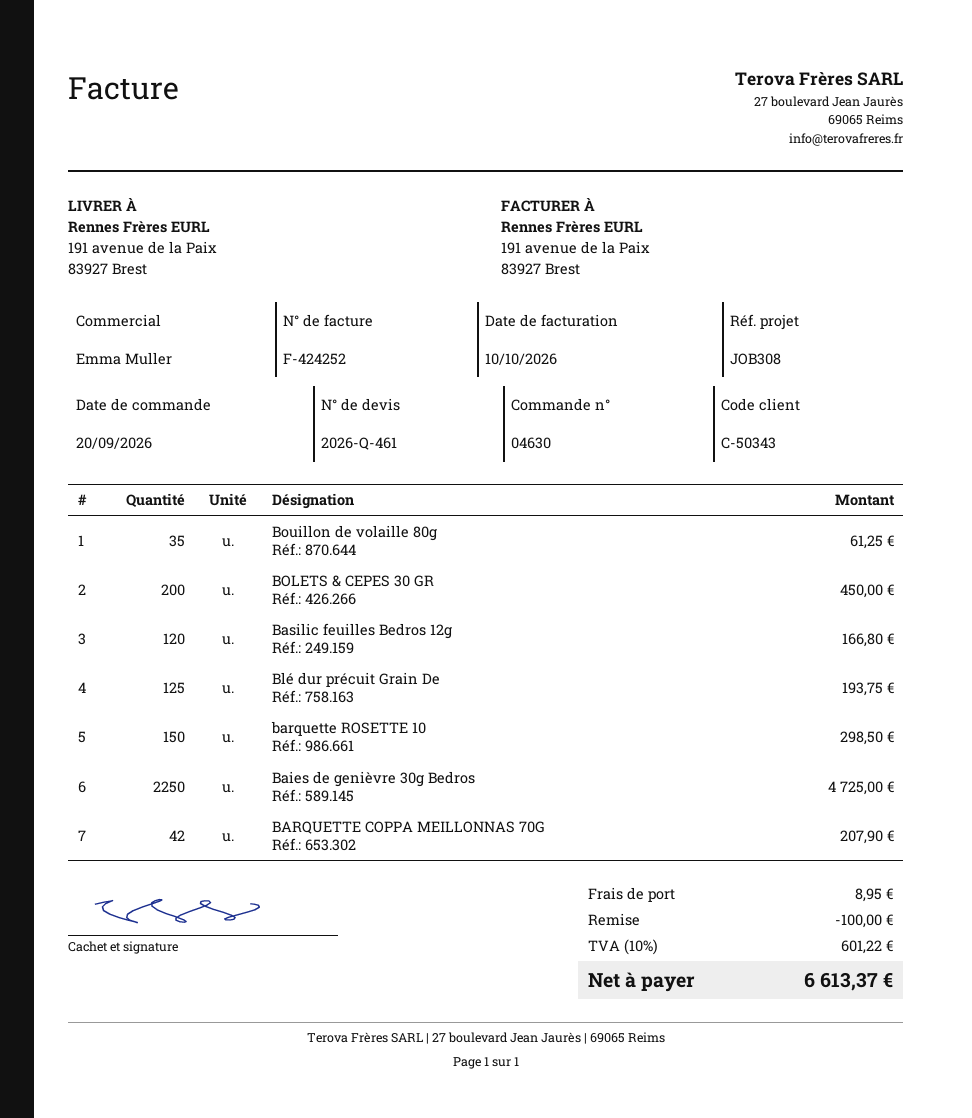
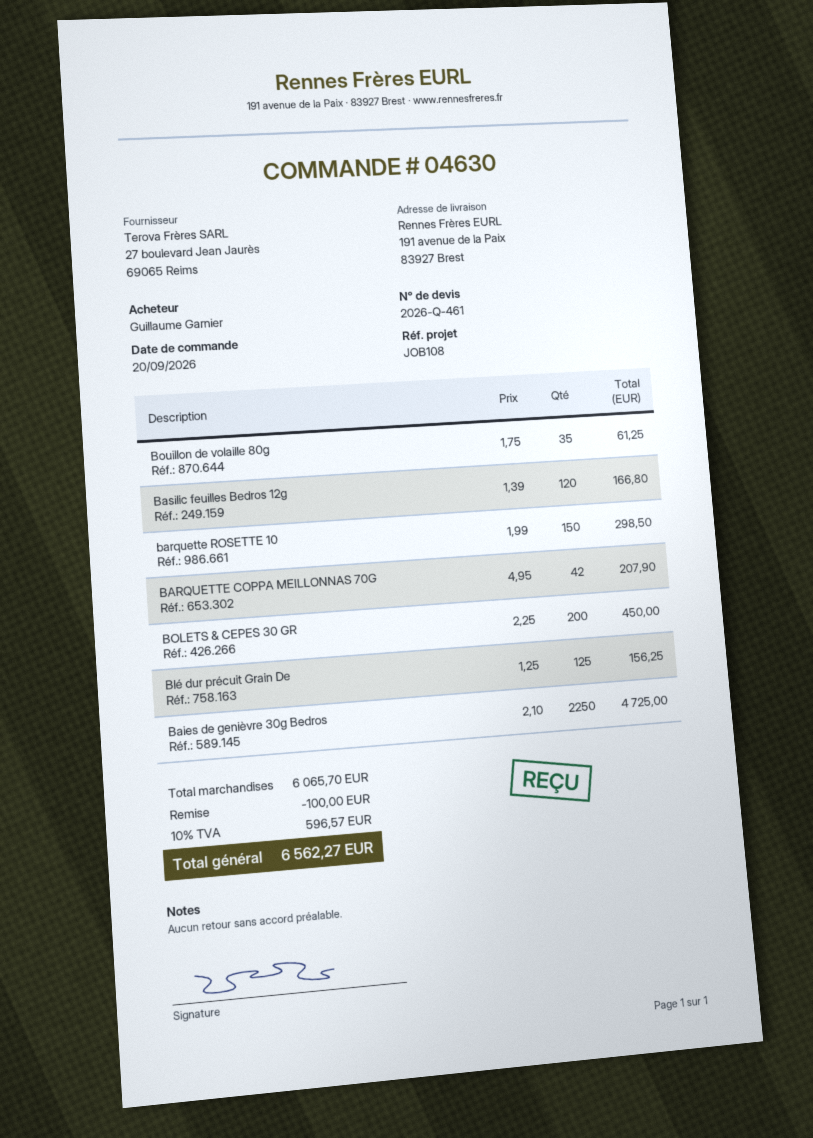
reference: JOB308 -> JOB108
Blé dur précuit Grain De: 125 for 193.75 -> 125 for 156.25
shipping: 8.95 -> none
tax: 10% = 601.22 -> 10% = 596.57
total: 6613.37 -> 6562.27

